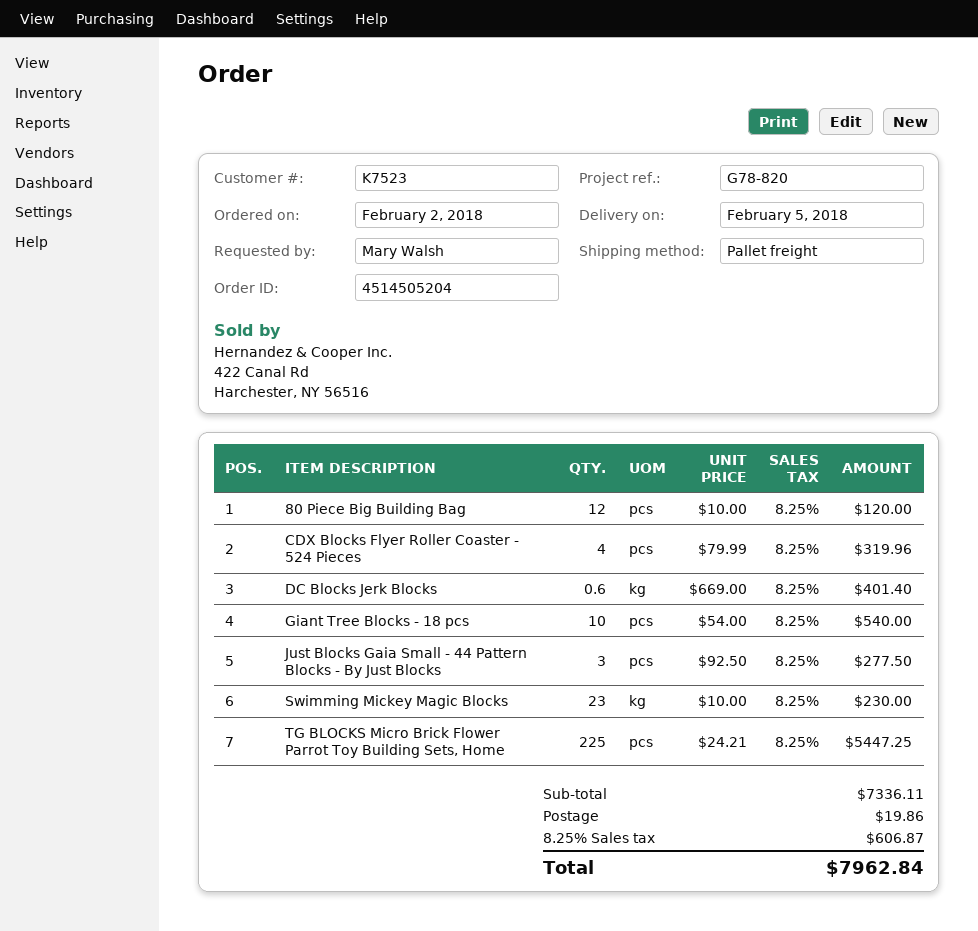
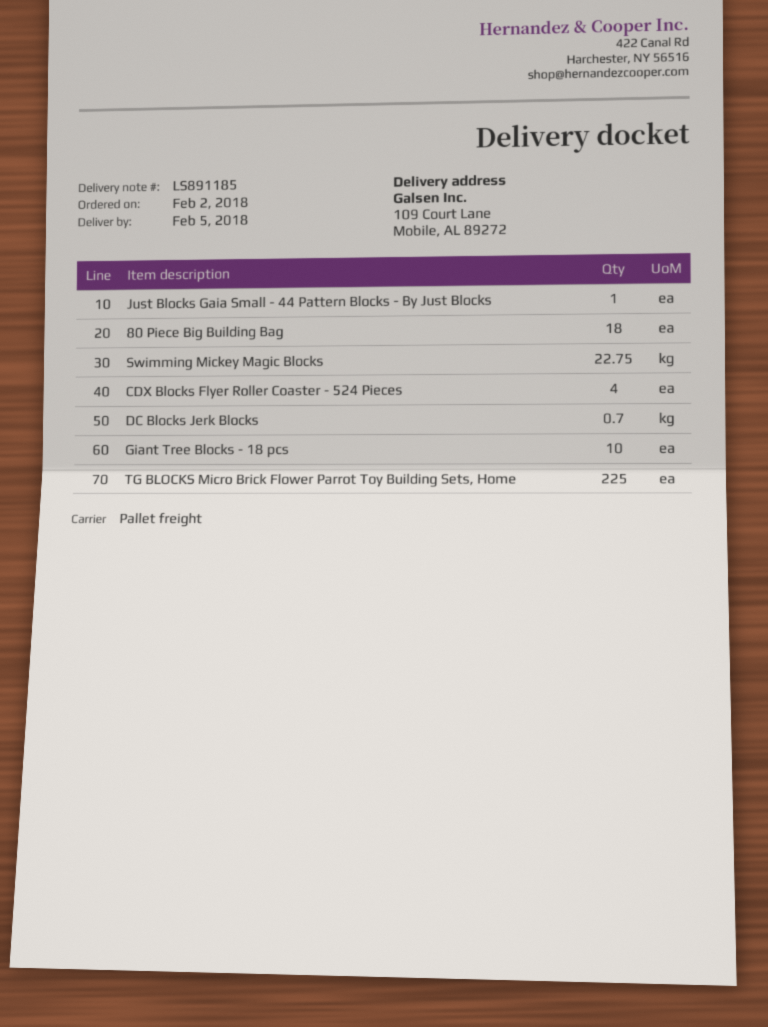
80 Piece Big Building Bag: 12 -> 18
DC Blocks Jerk Blocks: 0.6 -> 0.7
Just Blocks Gaia Small - 44 Pattern Blocks - By Just Blocks: 3 -> 1
Swimming Mickey Magic Blocks: 23 -> 22.75

